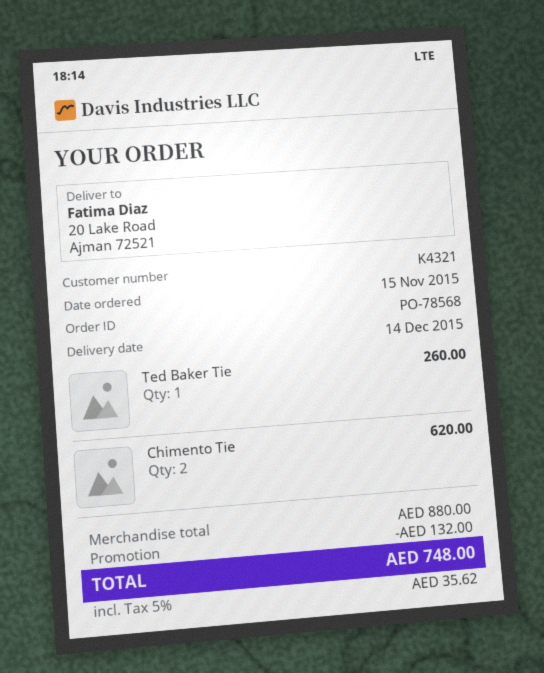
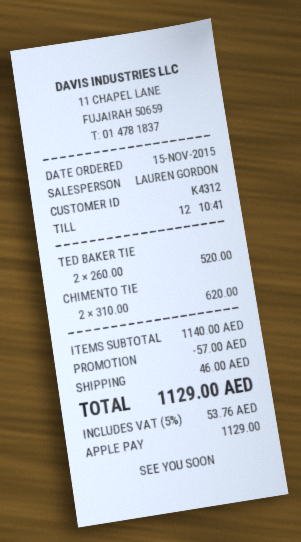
customer number: K4321 -> K4312
Ted Baker Tie: 1 for 260.00 -> 2 for 520.00
subtotal: 880.00 -> 1140.00
discount: 132.00 -> 57.00
shipping: none -> 46.00
tax: 5% = 35.62 -> 5% = 53.76
total: 748.00 -> 1129.00

